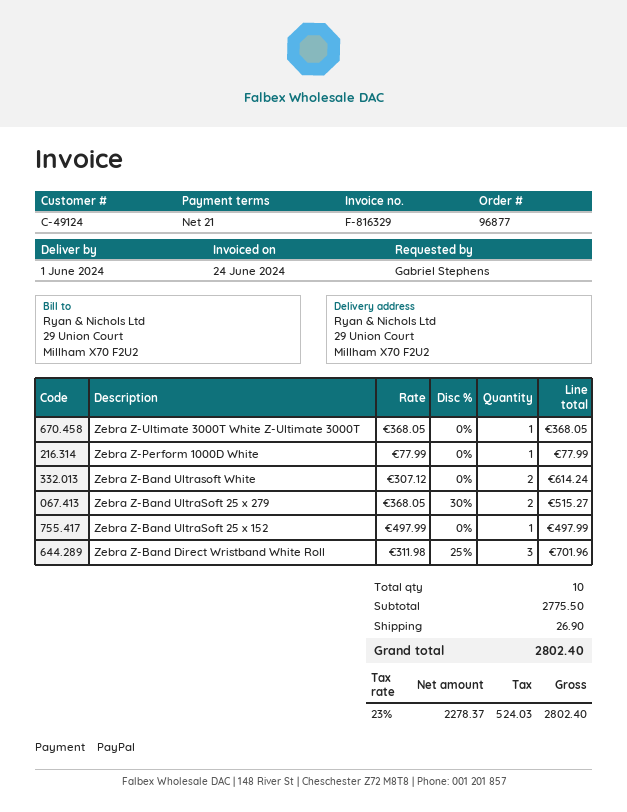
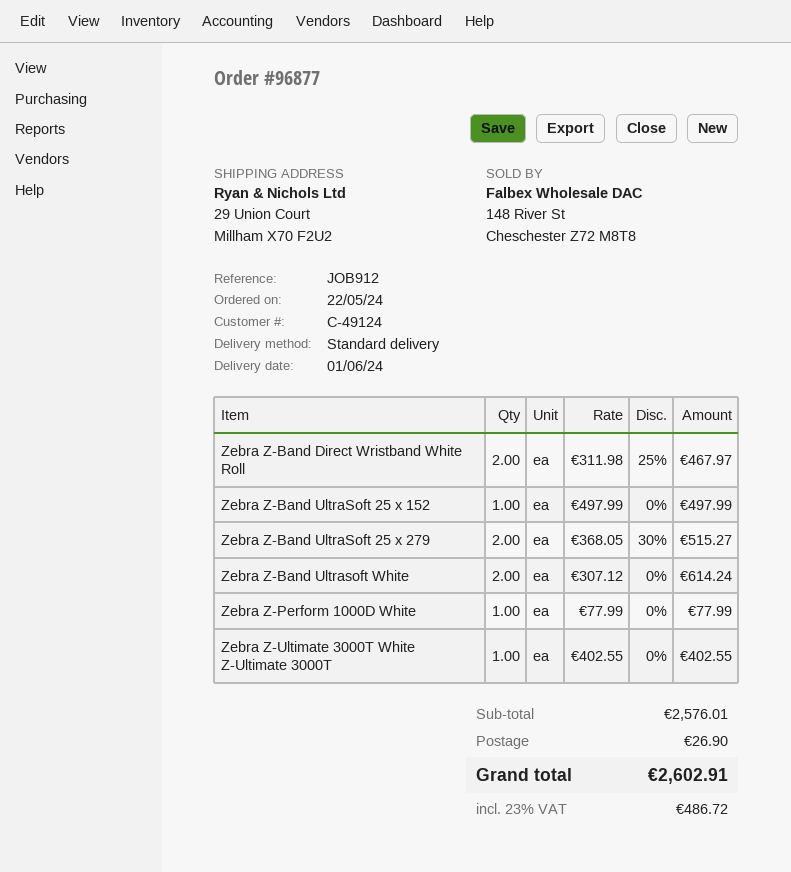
Zebra Z-Ultimate 3000T White Z-Ultimate 3000T: 1 x 368.05 = 368.05 -> 1 x 402.55 = 402.55
Zebra Z-Band Direct Wristband White Roll: 3 x 311.98 - 25% = 701.96 -> 2 x 311.98 - 25% = 467.97
subtotal: 2775.50 -> 2576.01
tax: 23% = 524.03 -> 23% = 486.72
total: 2802.40 -> 2602.91

